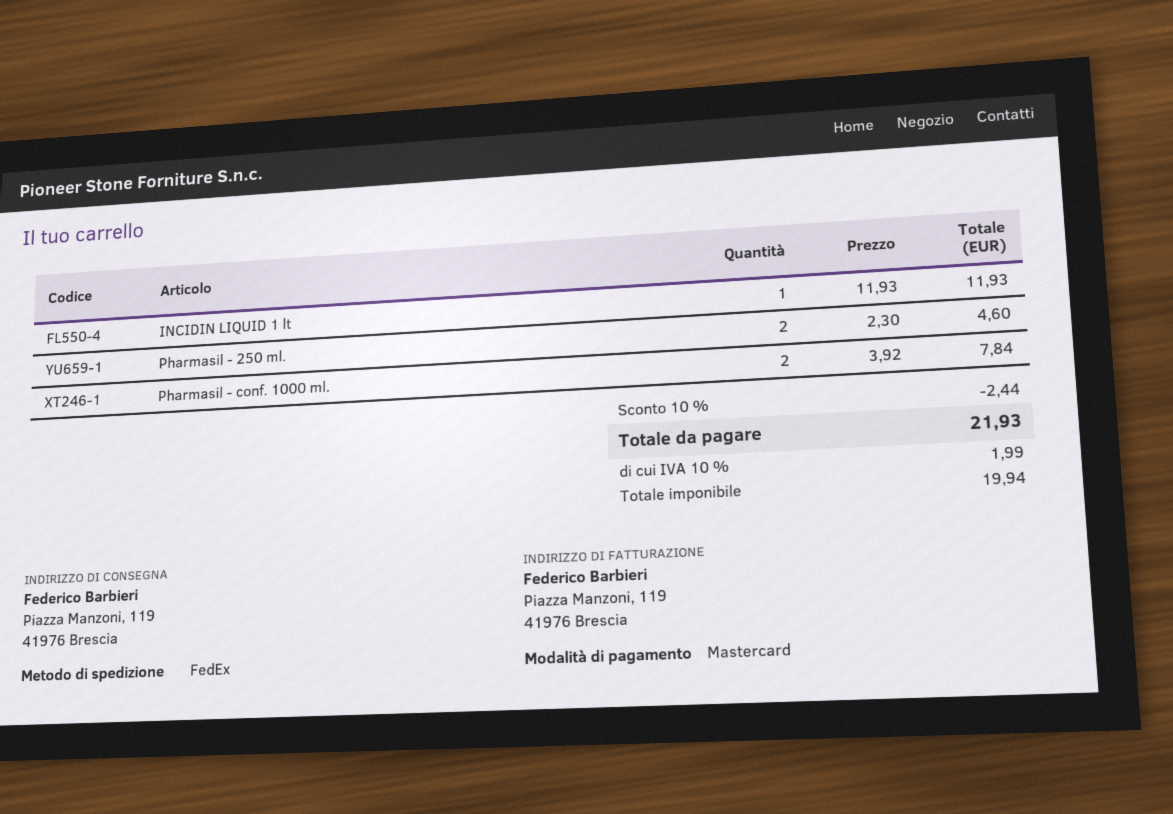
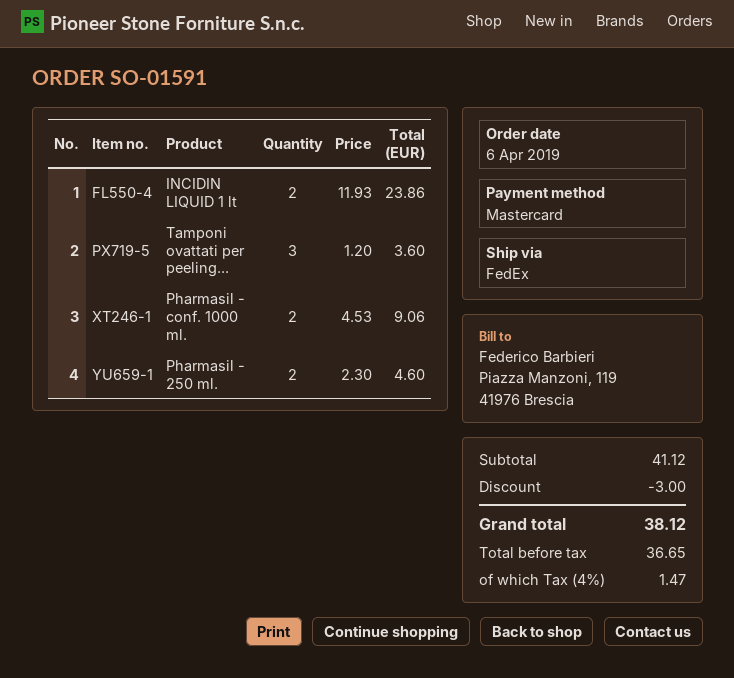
INCIDIN LIQUID 1 lt: 1 x 11.93 = 11.93 -> 2 x 11.93 = 23.86
Pharmasil - conf. 1000 ml.: 2 x 3.92 = 7.84 -> 2 x 4.53 = 9.06
Tamponi ovattati per peeling...: none -> 3 x 1.20 = 3.60
discount: 2.44 -> 3.00
net: 19.94 -> 36.65
tax: 10% = 1.99 -> 4% = 1.47
total: 21.93 -> 38.12

